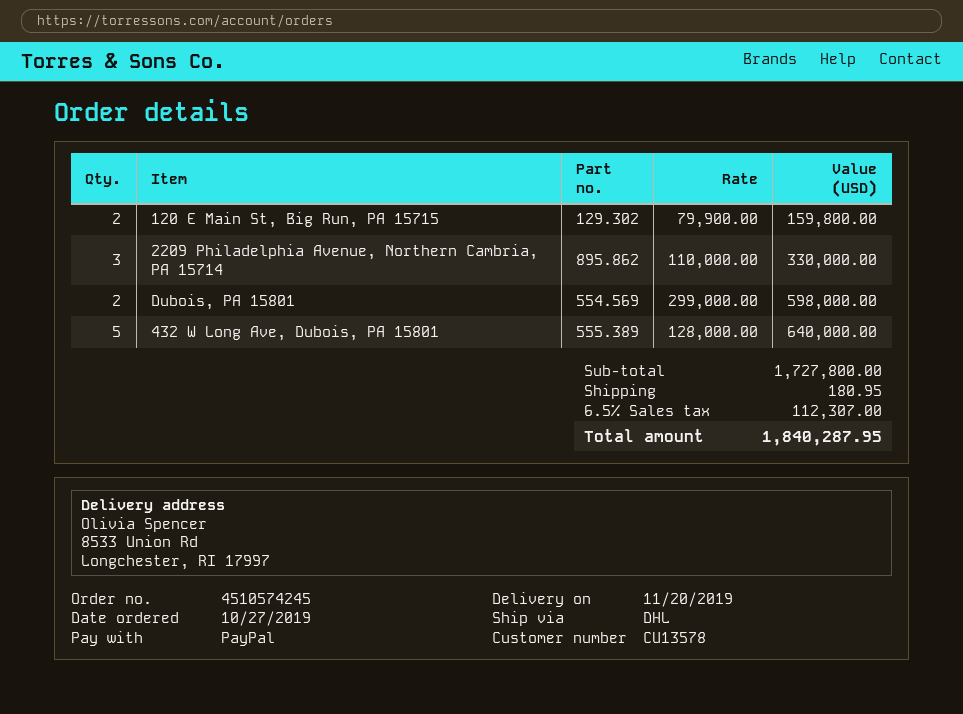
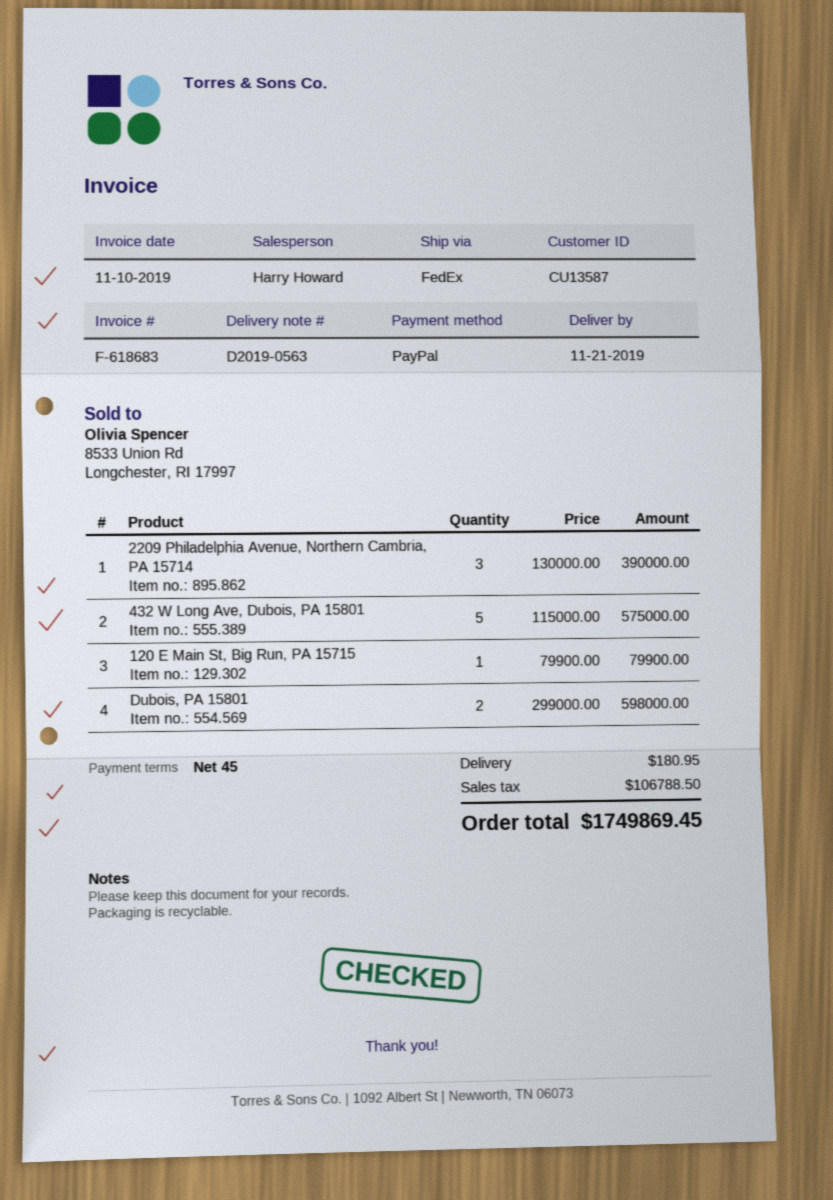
delivery date: 2019-11-20 -> 2019-11-21
customer number: CU13578 -> CU13587
shipping method: DHL -> FedEx
120 E Main St, Big Run, PA 15715: 2 x 79900.00 = 159800.00 -> 1 x 79900.00 = 79900.00
2209 Philadelphia Avenue, Northern Cambria, PA 15714: 3 x 110000.00 = 330000.00 -> 3 x 130000.00 = 390000.00
432 W Long Ave, Dubois, PA 15801: 5 x 128000.00 = 640000.00 -> 5 x 115000.00 = 575000.00
tax: 112307.00 -> 106788.50
total: 1840287.95 -> 1749869.45

